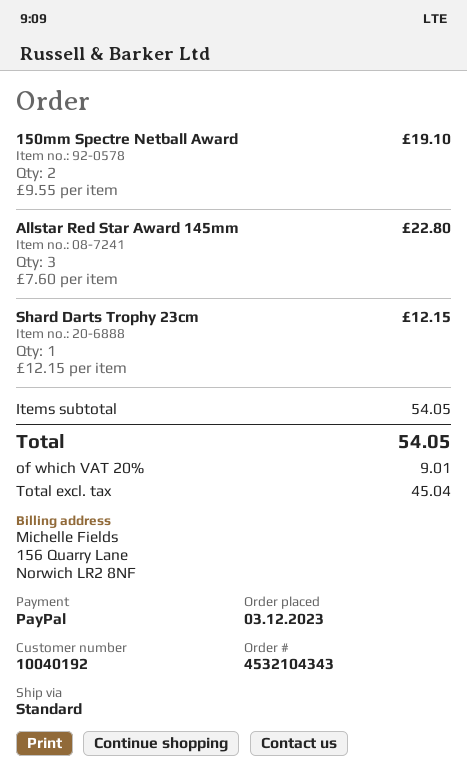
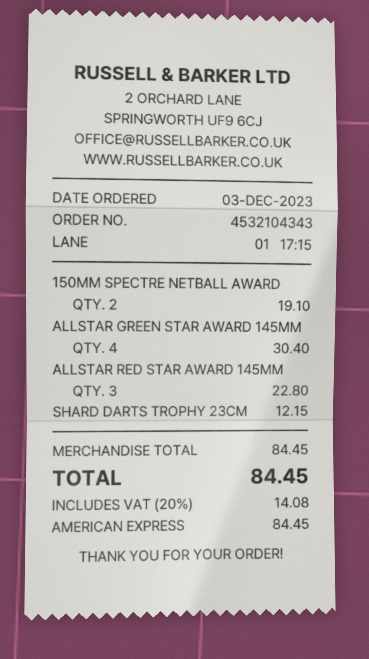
payment method: PayPal -> American Express
ALLSTAR GREEN STAR AWARD 145MM: none -> 4 for 30.40
subtotal: 54.05 -> 84.45
tax: 20% = 9.01 -> 20% = 14.08
total: 54.05 -> 84.45

